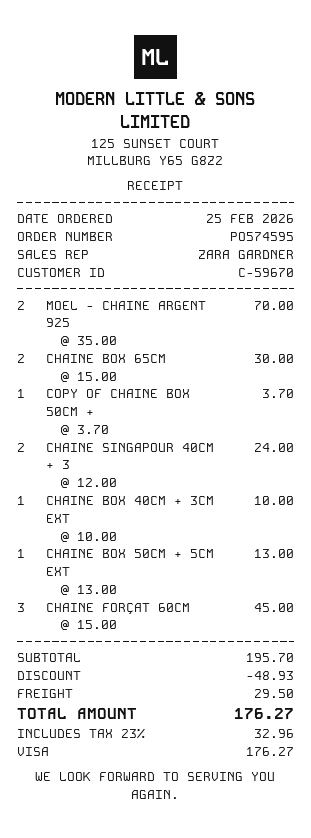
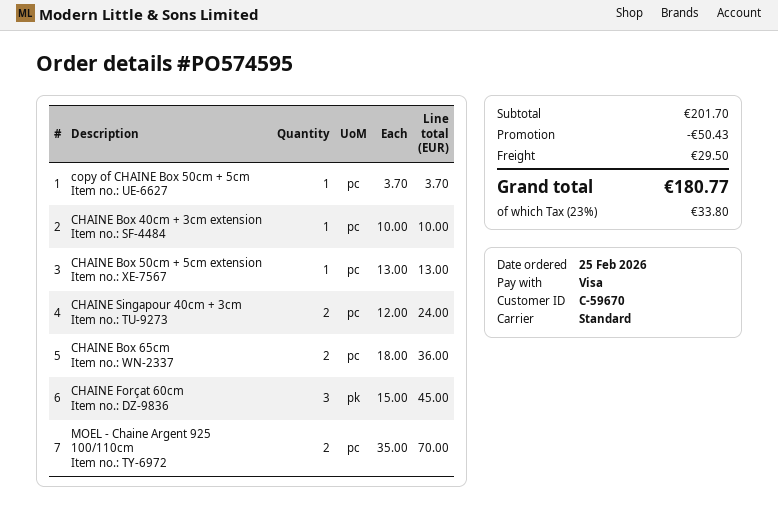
CHAINE BOX 65CM: 2 x 15.00 = 30.00 -> 2 x 18.00 = 36.00
subtotal: 195.70 -> 201.70
discount: 48.93 -> 50.43
tax: 23% = 32.96 -> 23% = 33.80
total: 176.27 -> 180.77

